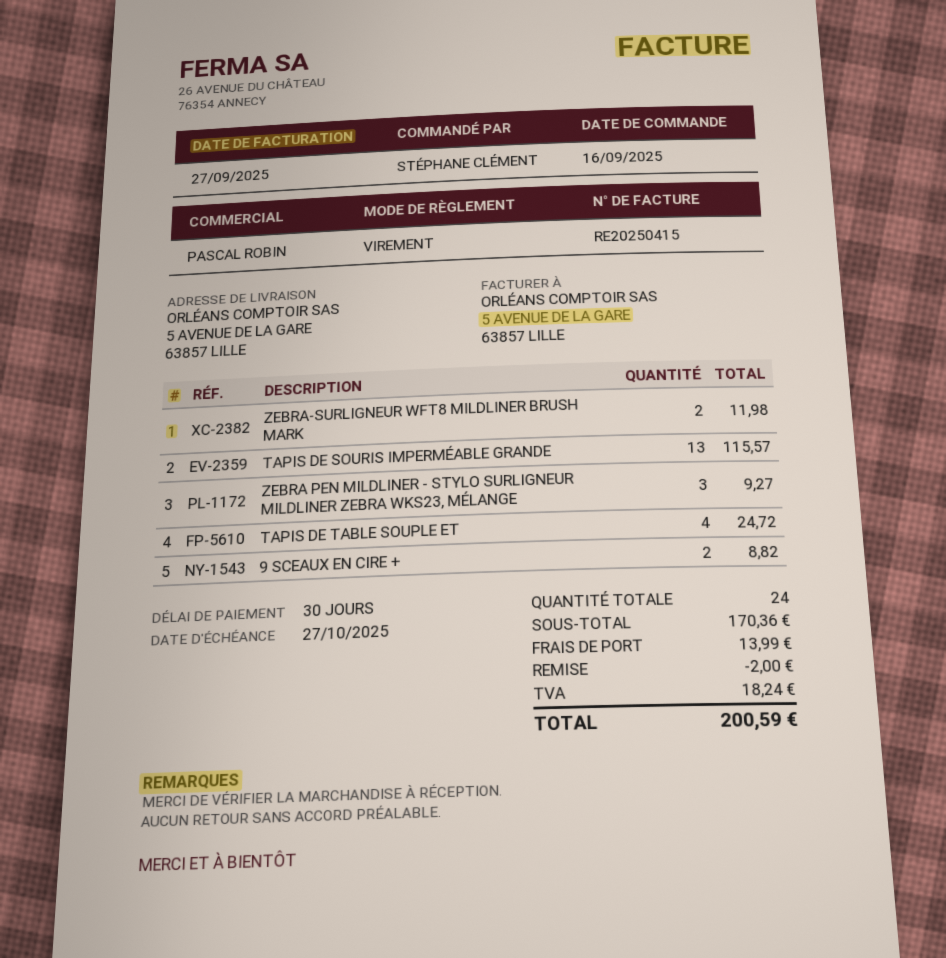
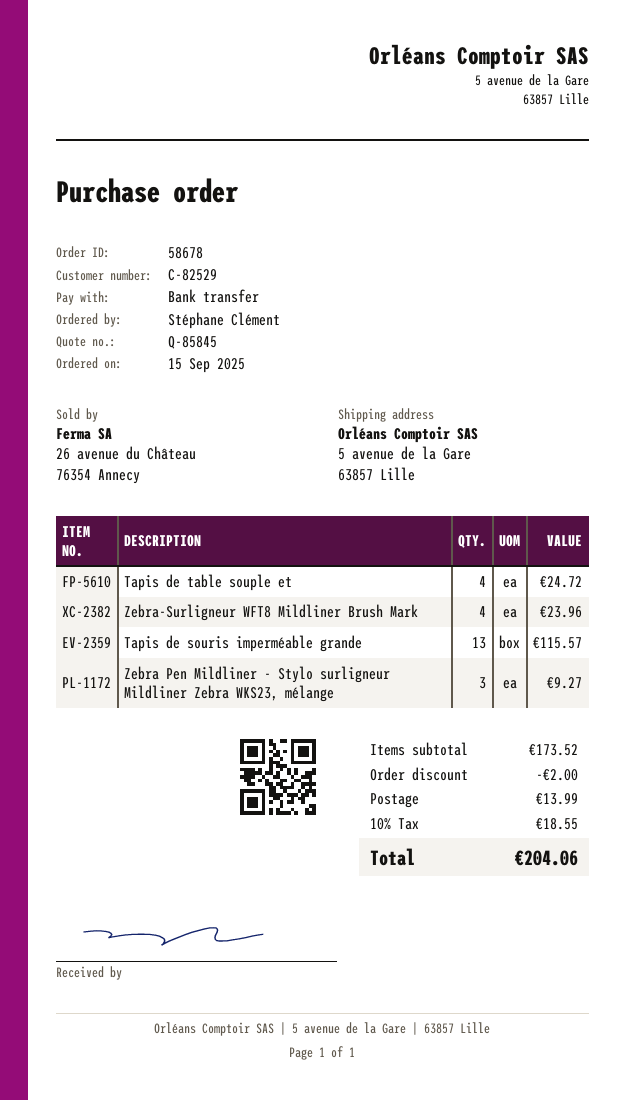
order date: 2025-09-16 -> 2025-09-15
ZEBRA-SURLIGNEUR WFT8 MILDLINER BRUSH MARK: 2 for 11.98 -> 4 for 23.96
9 SCEAUX EN CIRE +: 2 for 8.82 -> none
subtotal: 170.36 -> 173.52
tax: 18.24 -> 18.55
total: 200.59 -> 204.06

